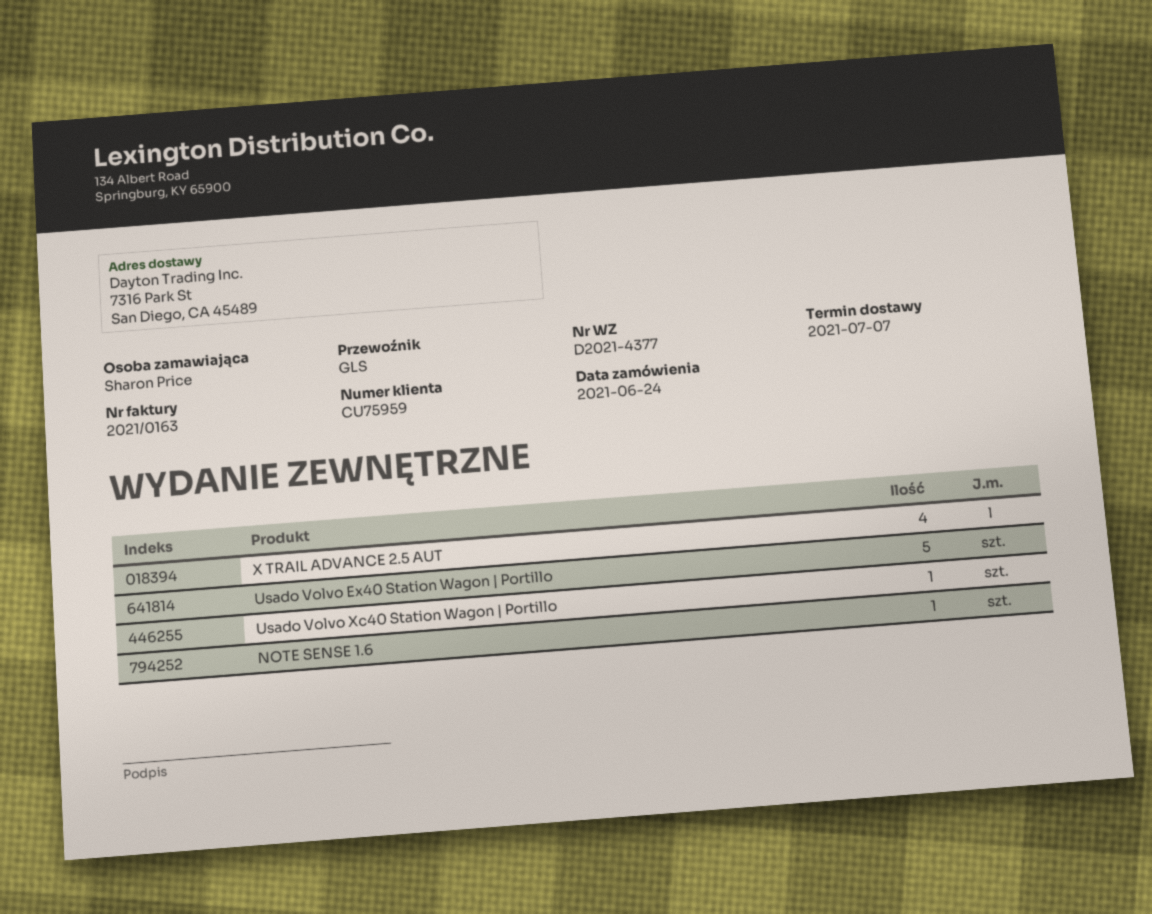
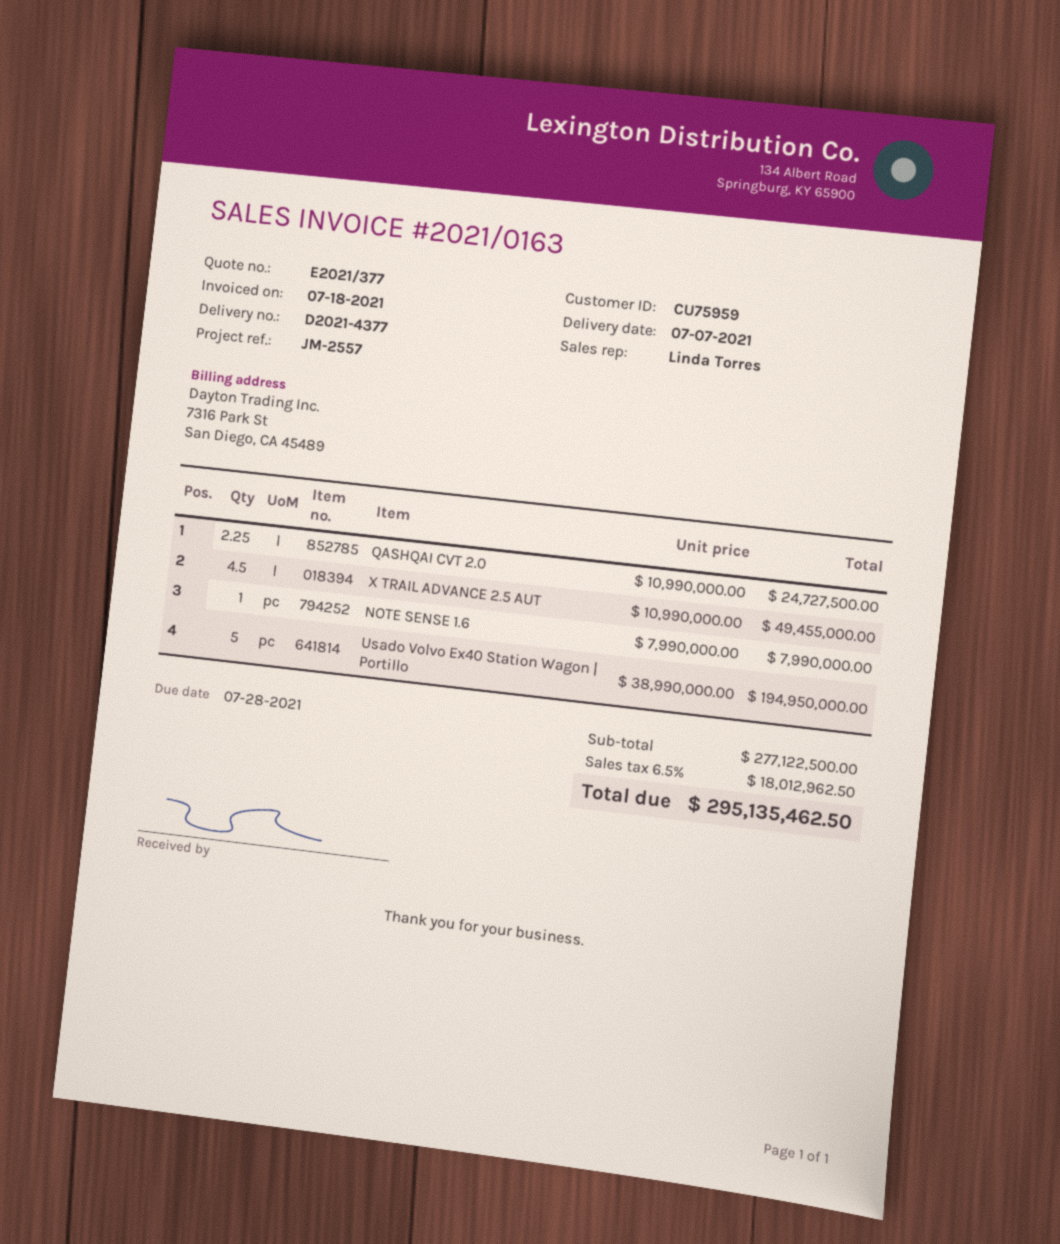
X TRAIL ADVANCE 2.5 AUT: 4 -> 4.5
Usado Volvo Xc40 Station Wagon | Portillo: 1 -> none
QASHQAI CVT 2.0: none -> 2.25

